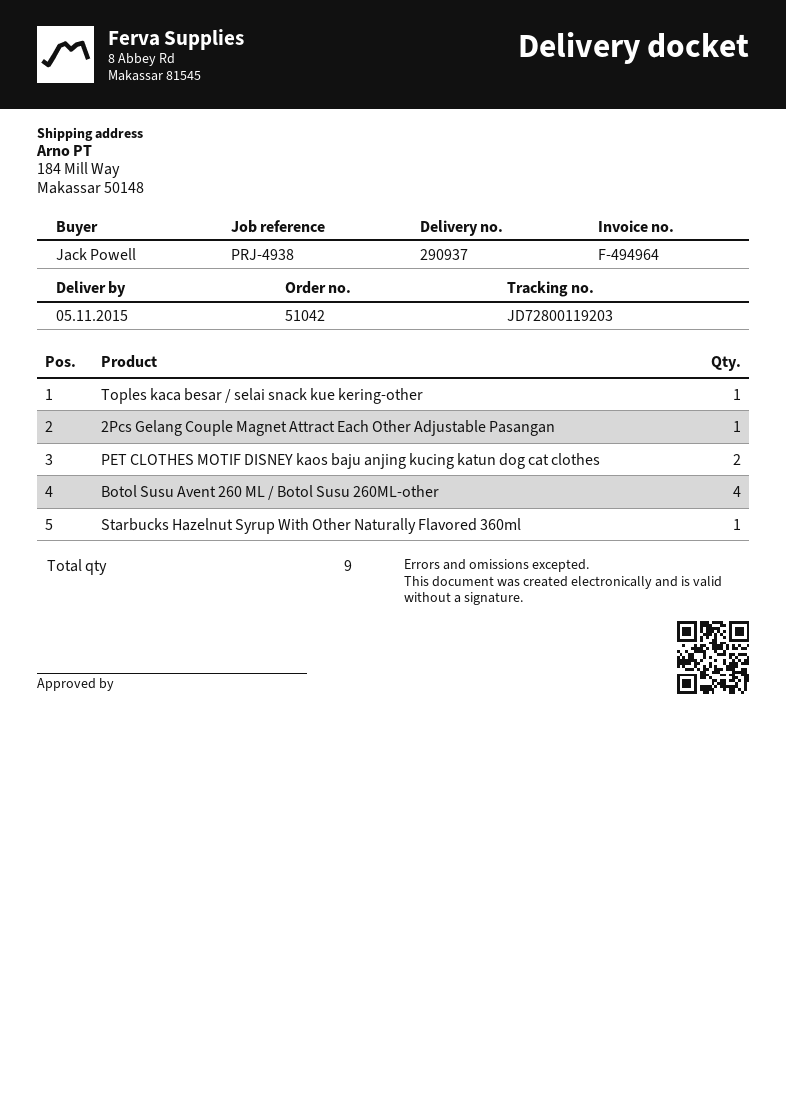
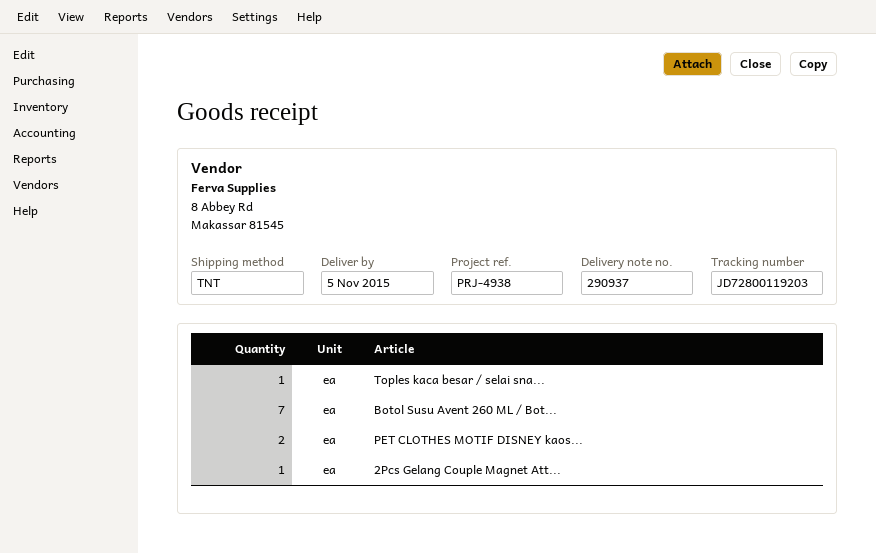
Botol Susu Avent 260 ML / Botol Susu 260ML-other: 4 -> 7
Starbucks Hazelnut Syrup With Other Naturally Flavored 360ml: 1 -> none

